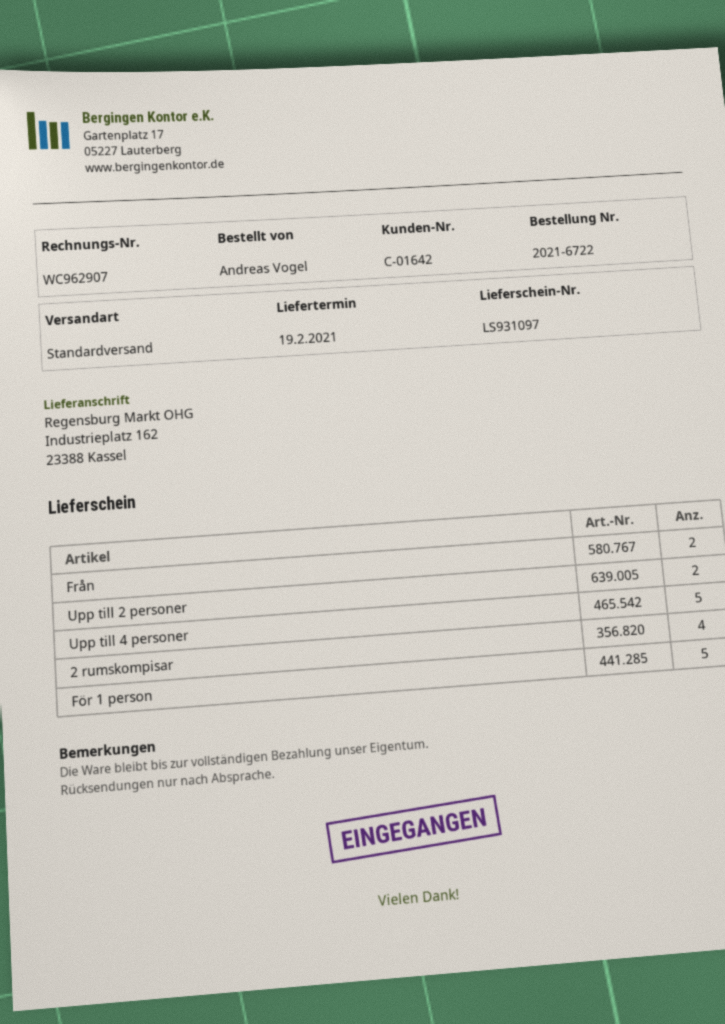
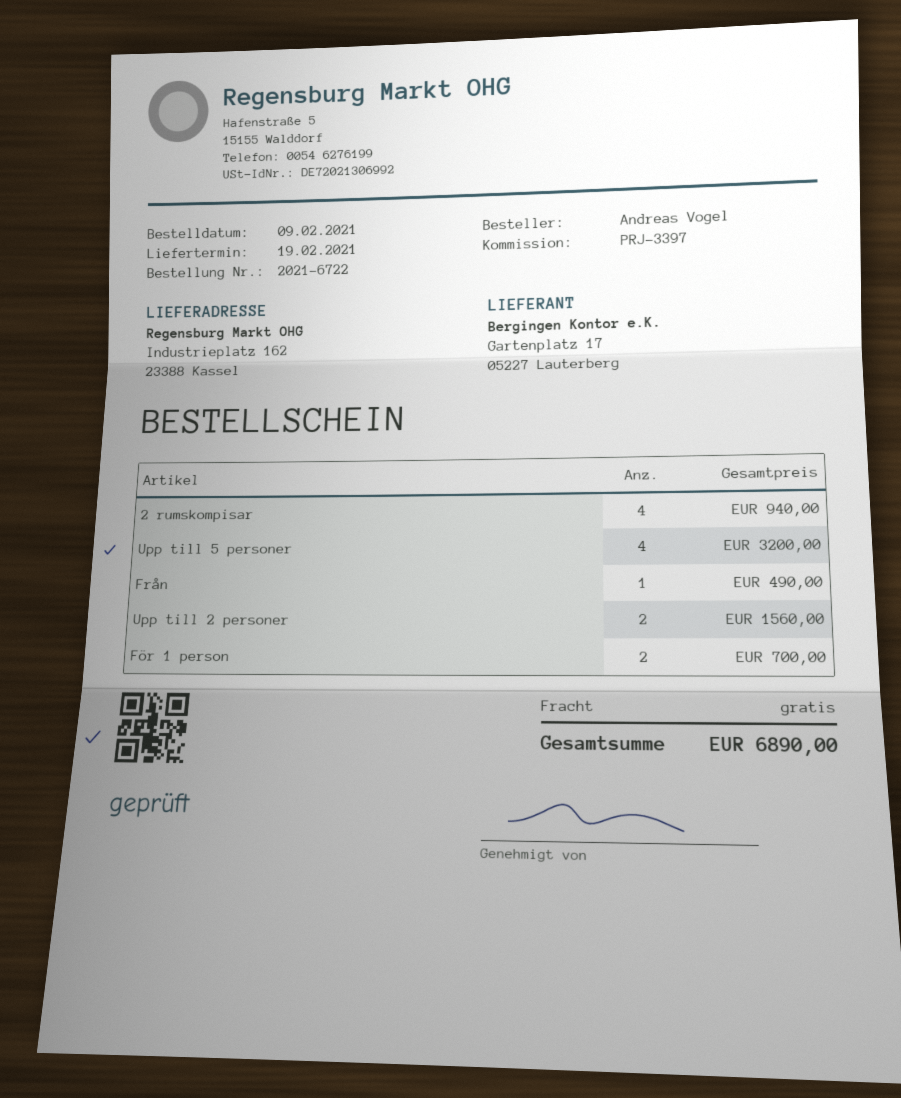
Från: 2 -> 1
Upp till 4 personer: 5 -> none
För 1 person: 5 -> 2
Upp till 5 personer: none -> 4

